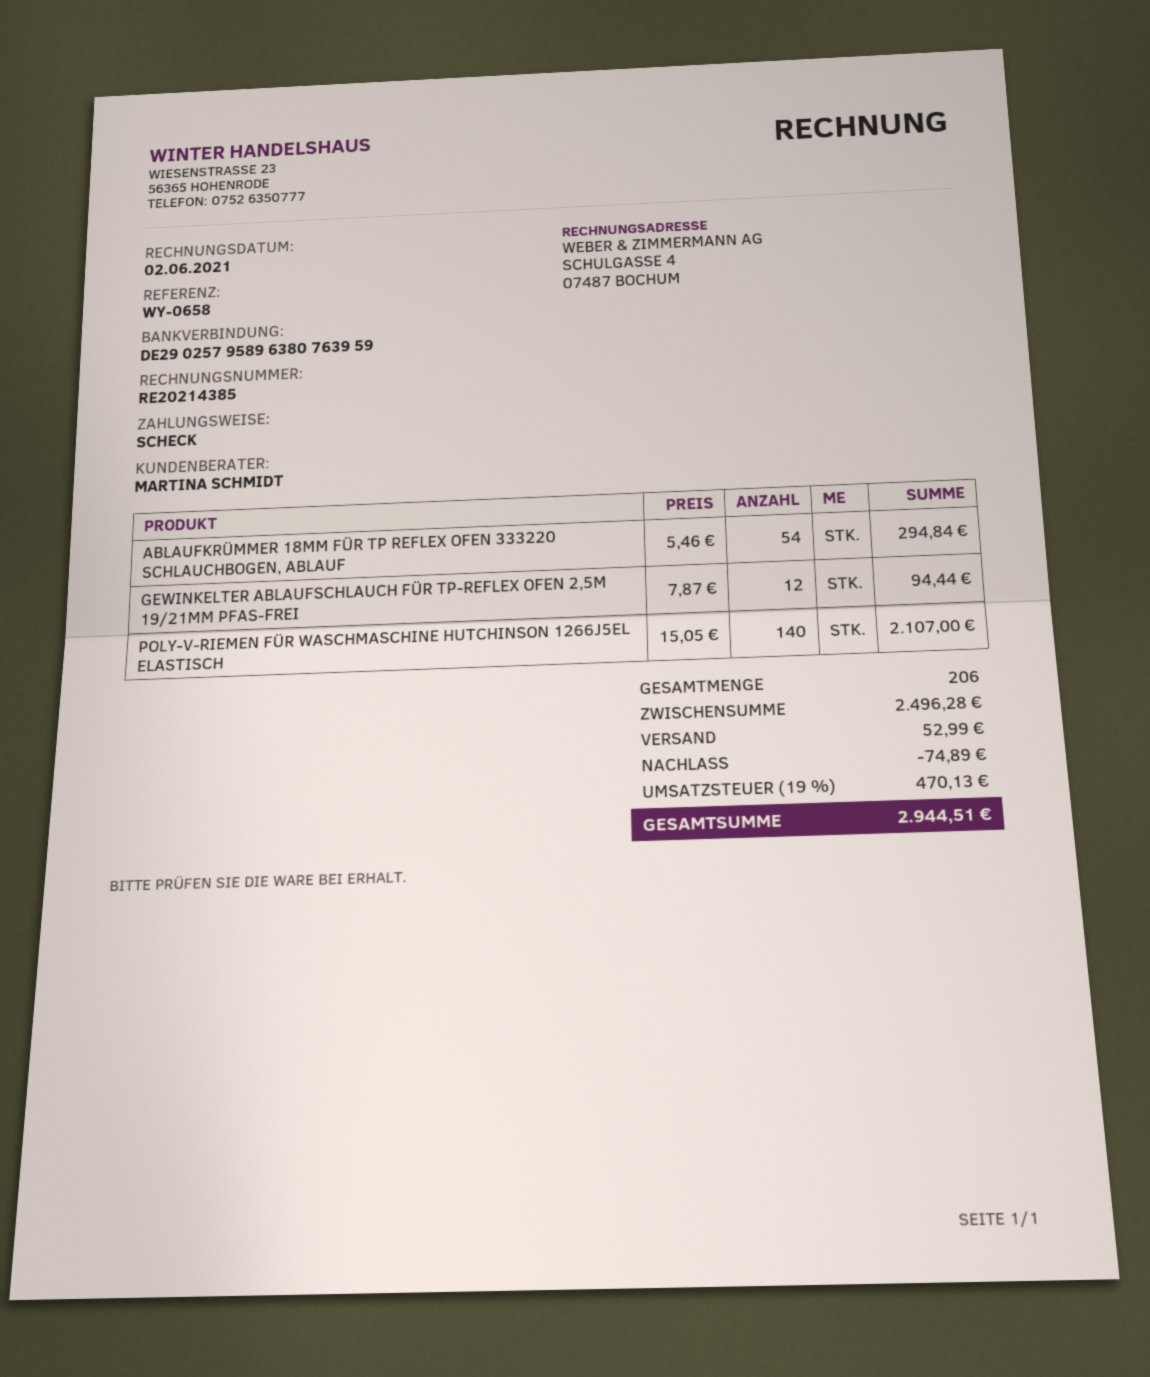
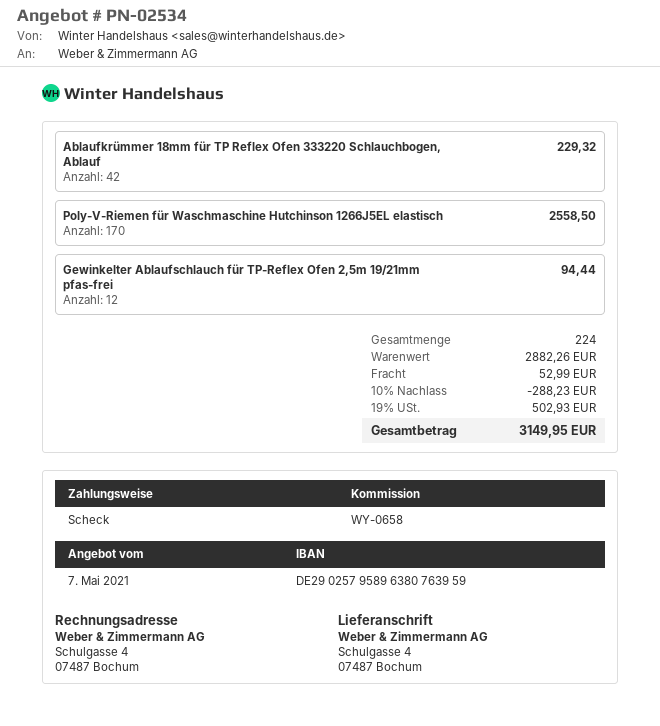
ABLAUFKRÜMMER 18MM FÜR TP REFLEX OFEN 333220 SCHLAUCHBOGEN, ABLAUF: 54 for 294.84 -> 42 for 229.32
POLY-V-RIEMEN FÜR WASCHMASCHINE HUTCHINSON 1266J5EL ELASTISCH: 140 for 2107.00 -> 170 for 2558.50
total quantity: 206 -> 224
subtotal: 2496.28 -> 2882.26
discount: 74.89 -> 288.23
tax: 19% = 470.13 -> 19% = 502.93
total: 2944.51 -> 3149.95

